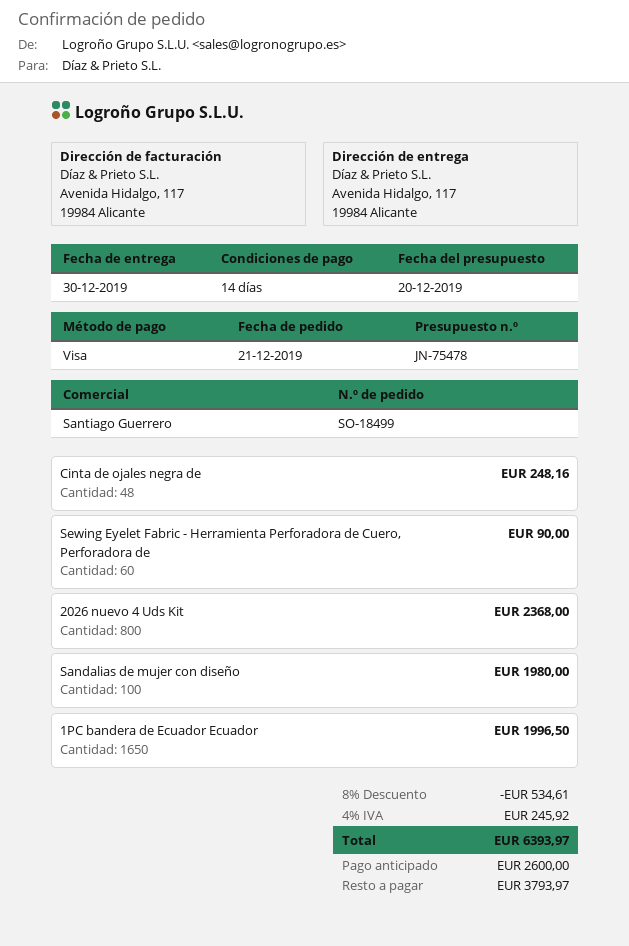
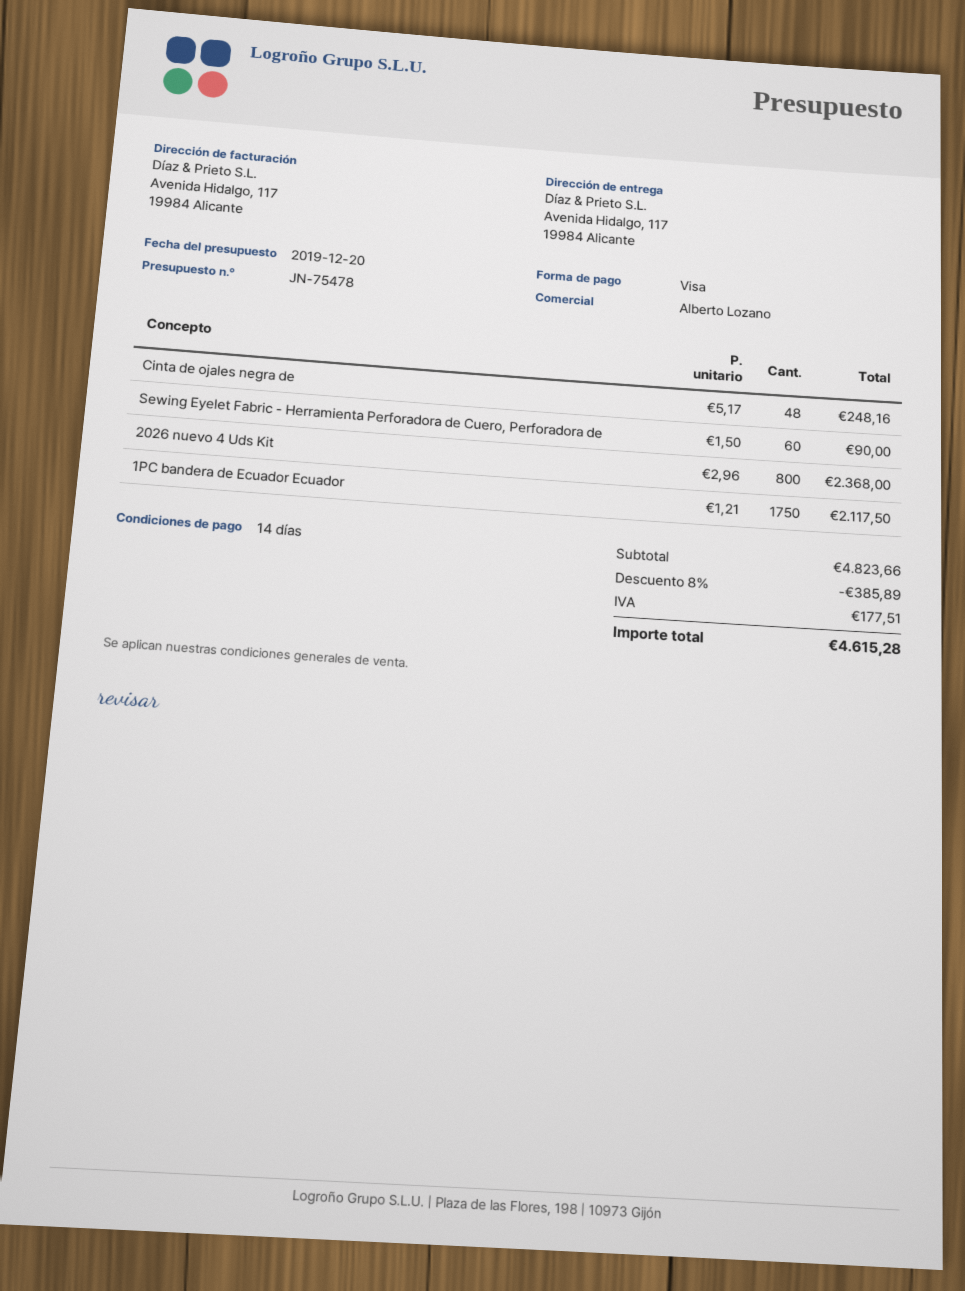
sales rep: Santiago Guerrero -> Alberto Lozano
Sandalias de mujer con diseño: 100 for 1980.00 -> none
1PC bandera de Ecuador Ecuador: 1650 for 1996.50 -> 1750 for 2117.50
discount: 8% = 534.61 -> 8% = 385.89
tax: 245.92 -> 177.51
total: 6393.97 -> 4615.28

